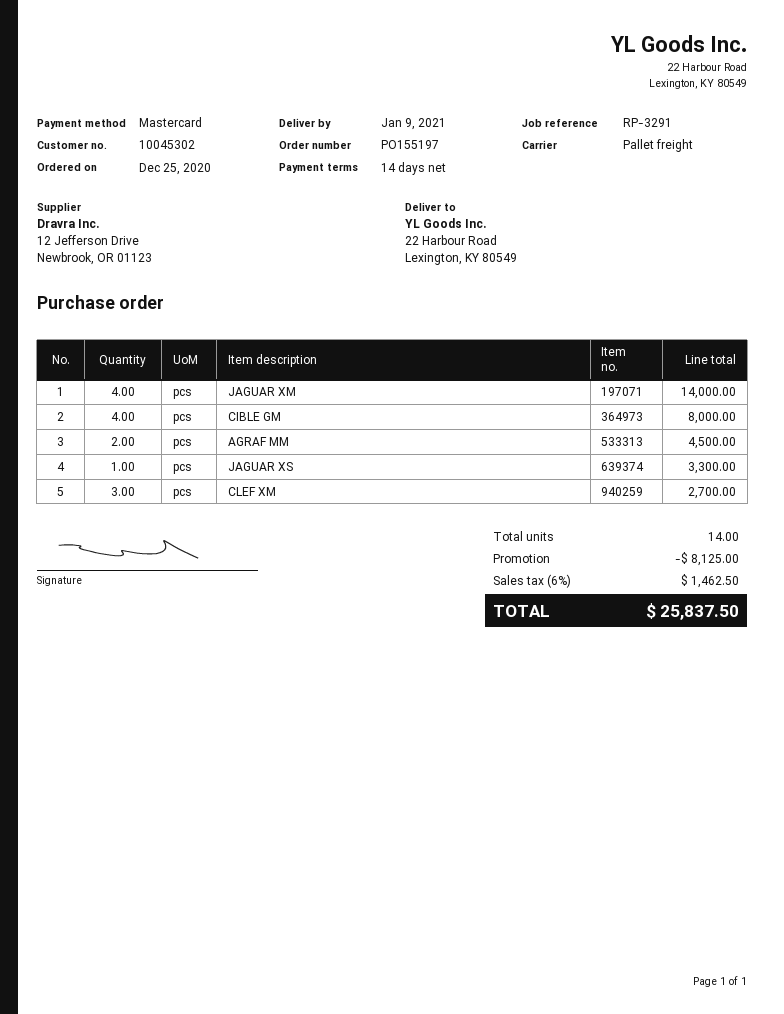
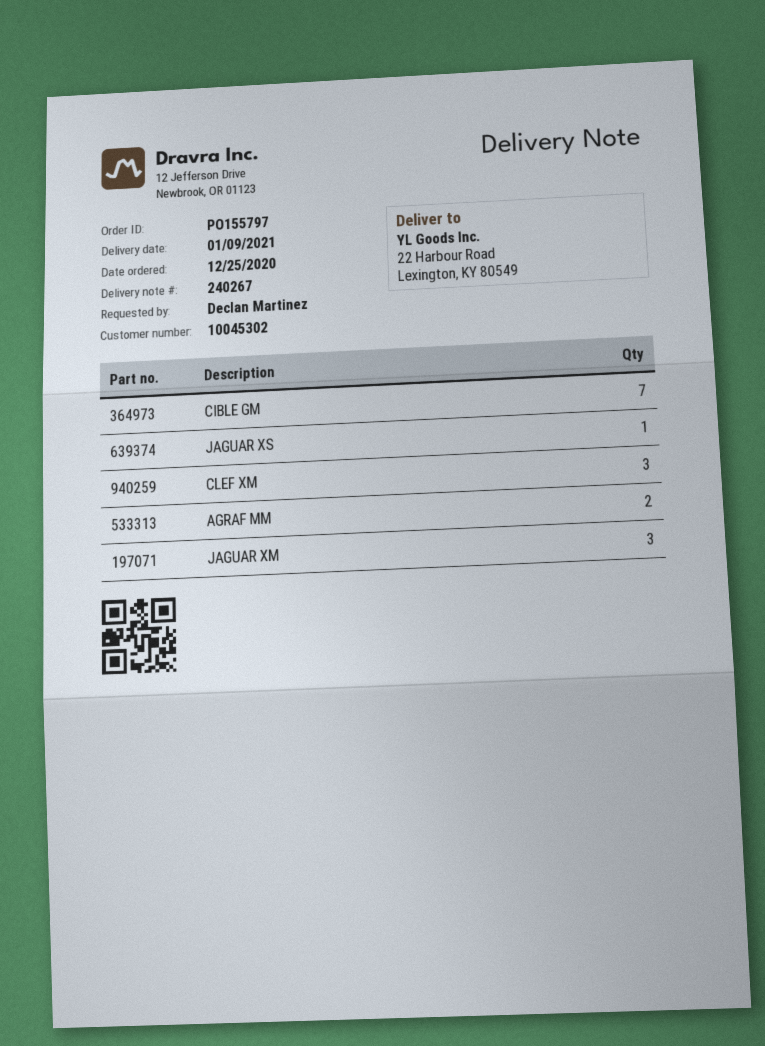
order number: PO155197 -> PO155797
JAGUAR XM: 4 -> 3
CIBLE GM: 4 -> 7

